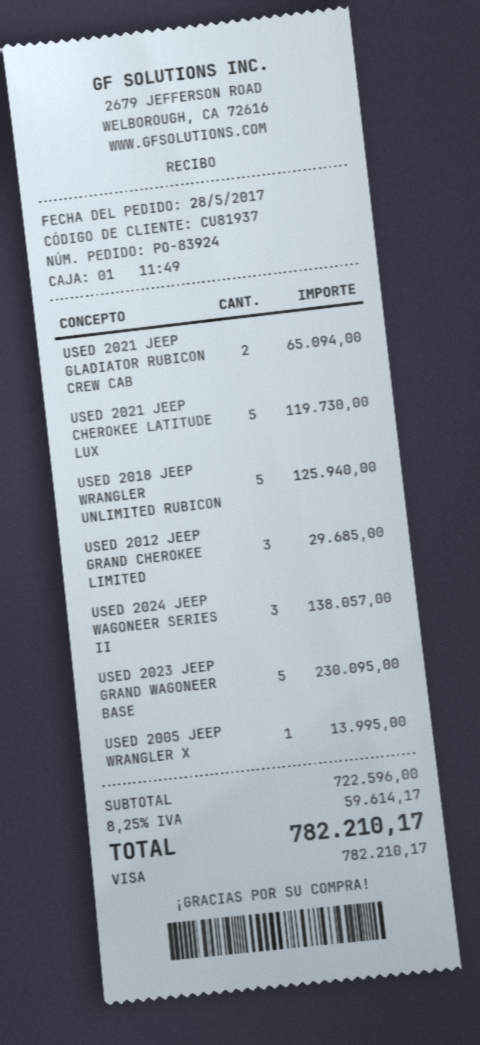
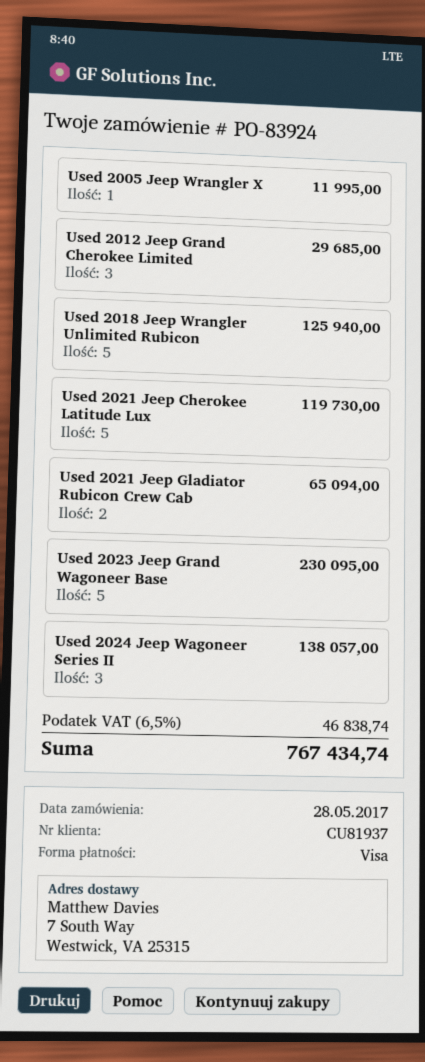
USED 2005 JEEP WRANGLER X: 1 for 13995.00 -> 1 for 11995.00
tax: 8.25% = 59614.17 -> 6.5% = 46838.74
total: 782210.17 -> 767434.74

